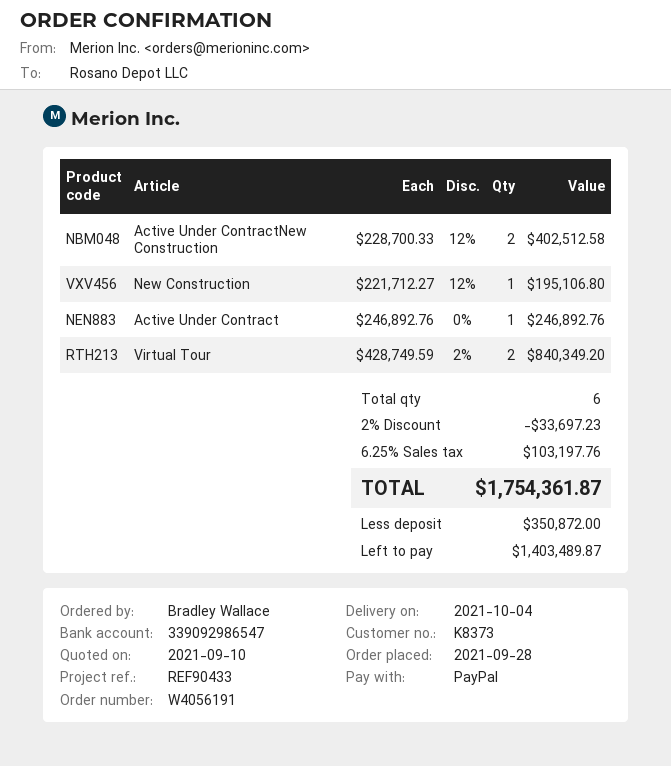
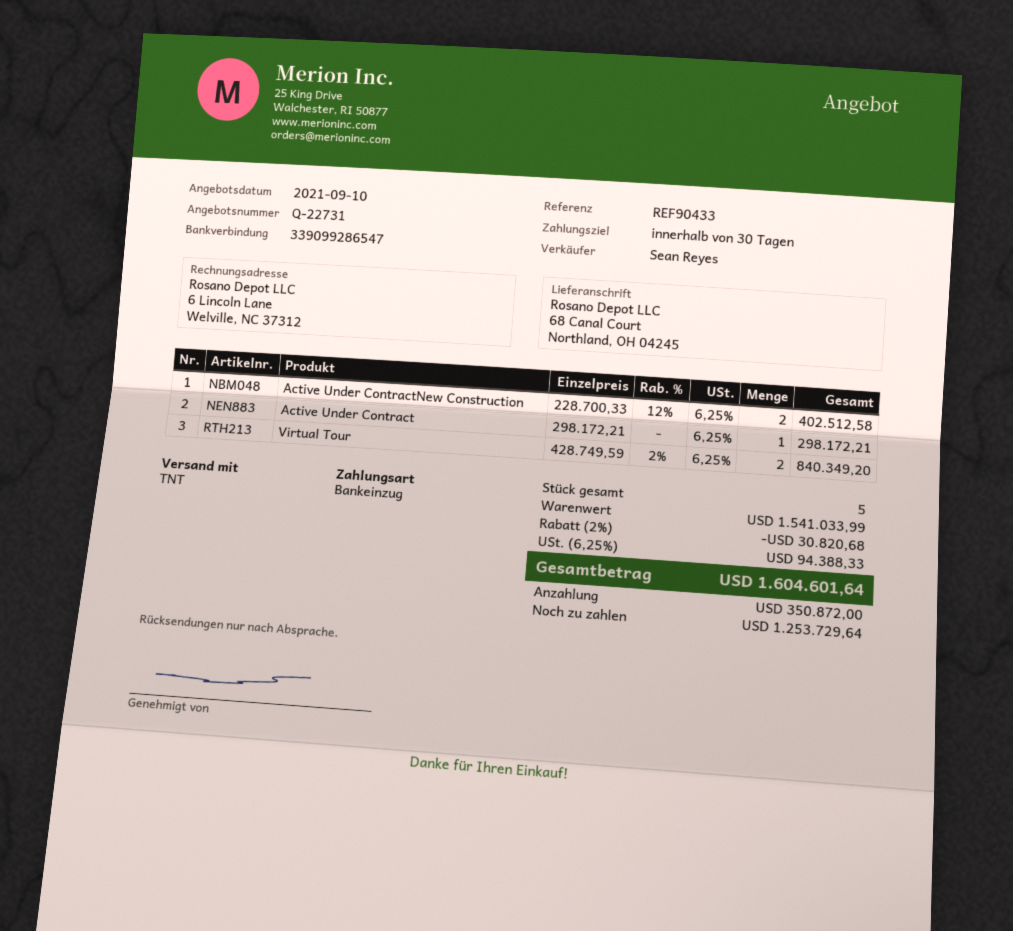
payment method: PayPal -> direct debit
bank account: 339092986547 -> 339099286547
New Construction: 1 x 221712.27 - 12% = 195106.80 -> none
Active Under Contract: 1 x 246892.76 = 246892.76 -> 1 x 298172.21 = 298172.21
total quantity: 6 -> 5
discount: 2% = 33697.23 -> 2% = 30820.68
tax: 6.25% = 103197.76 -> 6.25% = 94388.33
total: 1754361.87 -> 1604601.64
balance: 1403489.87 -> 1253729.64

